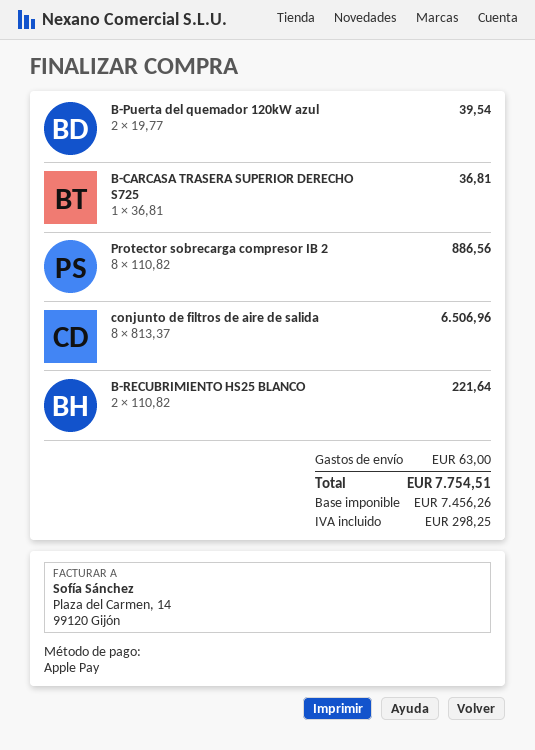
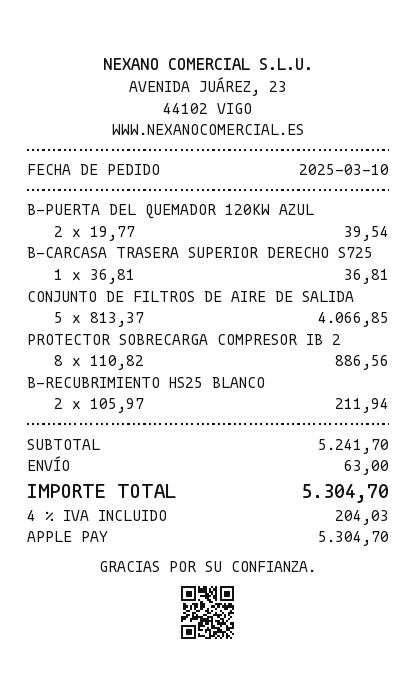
conjunto de filtros de aire de salida: 8 x 813.37 = 6506.96 -> 5 x 813.37 = 4066.85
B-RECUBRIMIENTO HS25 BLANCO: 2 x 110.82 = 221.64 -> 2 x 105.97 = 211.94
tax: 298.25 -> 204.03
total: 7754.51 -> 5304.70

